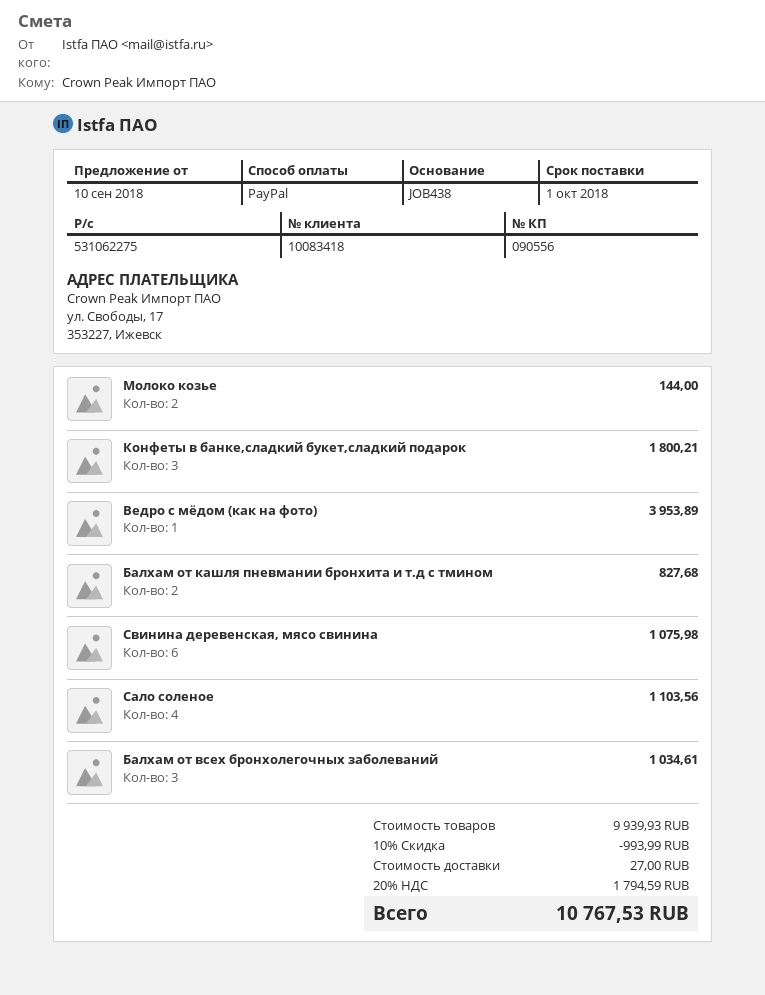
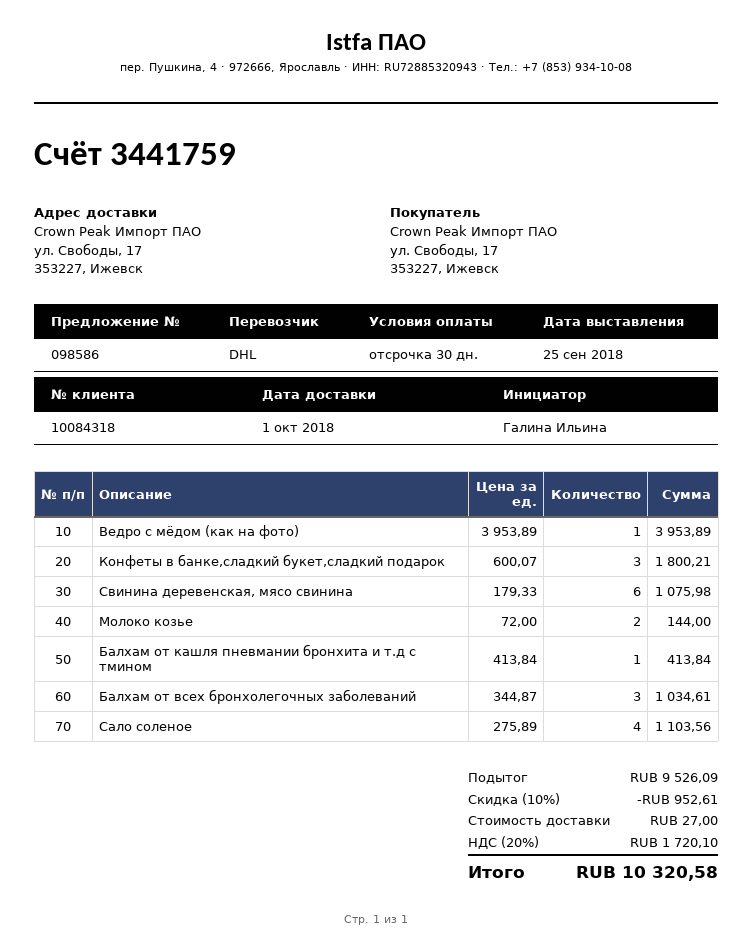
quote number: 090556 -> 098586
customer number: 10083418 -> 10084318
Балхам от кашля пневмании бронхита и т.д с тмином: 2 for 827.68 -> 1 for 413.84
subtotal: 9939.93 -> 9526.09
discount: 10% = 993.99 -> 10% = 952.61
tax: 20% = 1794.59 -> 20% = 1720.10
total: 10767.53 -> 10320.58

